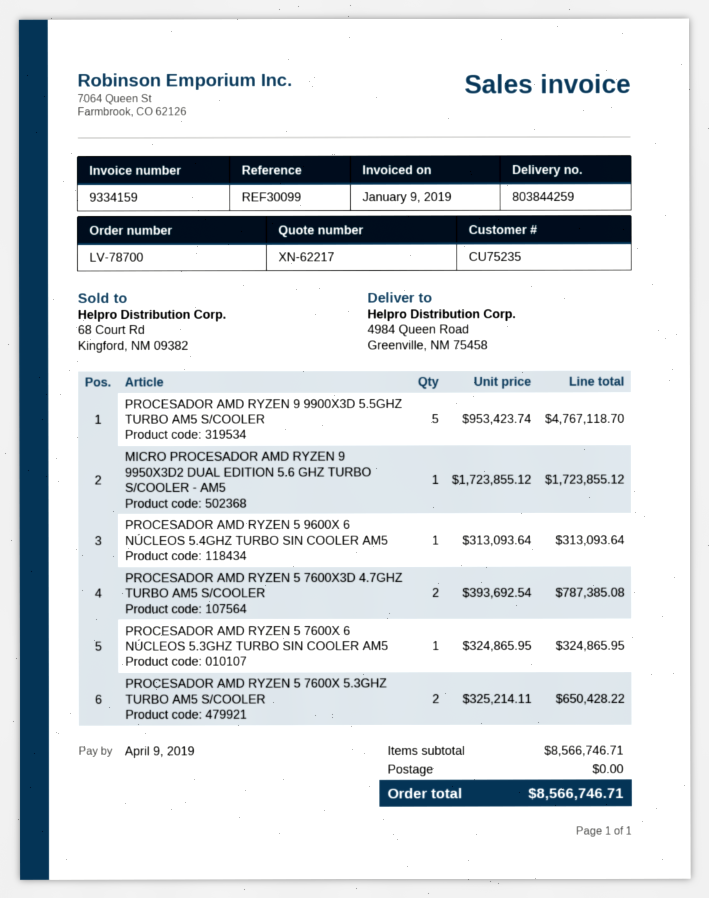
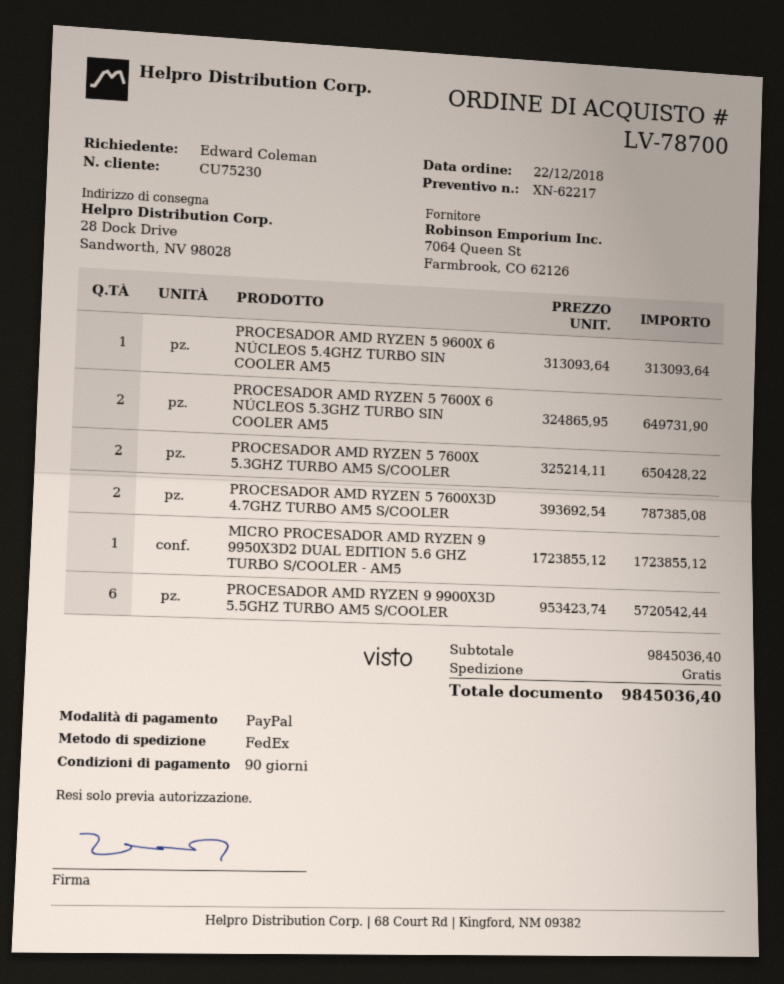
customer number: CU75235 -> CU75230
ship to: 4984 Queen Road, Greenville, NM 75458 -> 28 Dock Drive, Sandworth, NV 98028
PROCESADOR AMD RYZEN 9 9900X3D 5.5GHZ TURBO AM5 S/COOLER: 5 x 953423.74 = 4767118.70 -> 6 x 953423.74 = 5720542.44
PROCESADOR AMD RYZEN 5 7600X 6 NÚCLEOS 5.3GHZ TURBO SIN COOLER AM5: 1 x 324865.95 = 324865.95 -> 2 x 324865.95 = 649731.90
subtotal: 8566746.71 -> 9845036.40
total: 8566746.71 -> 9845036.40

